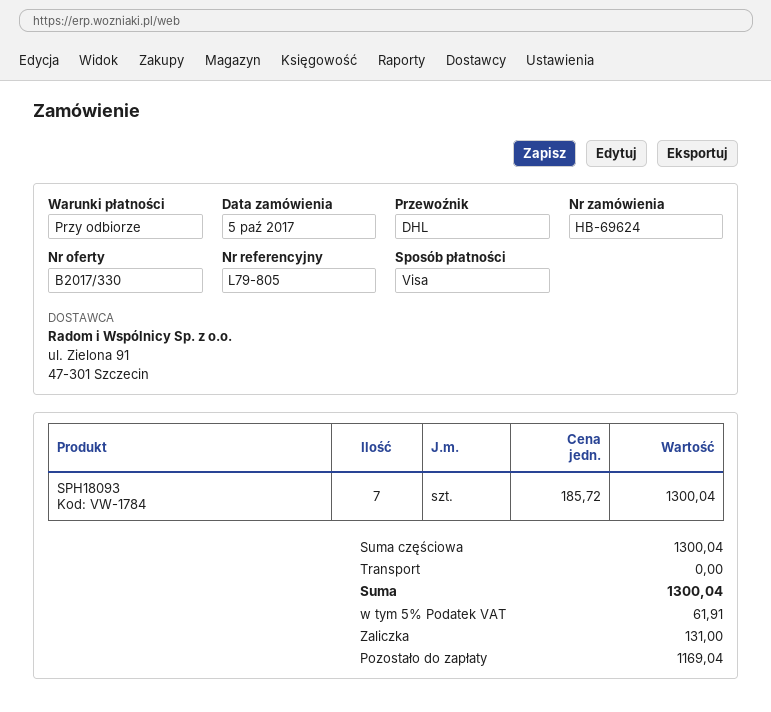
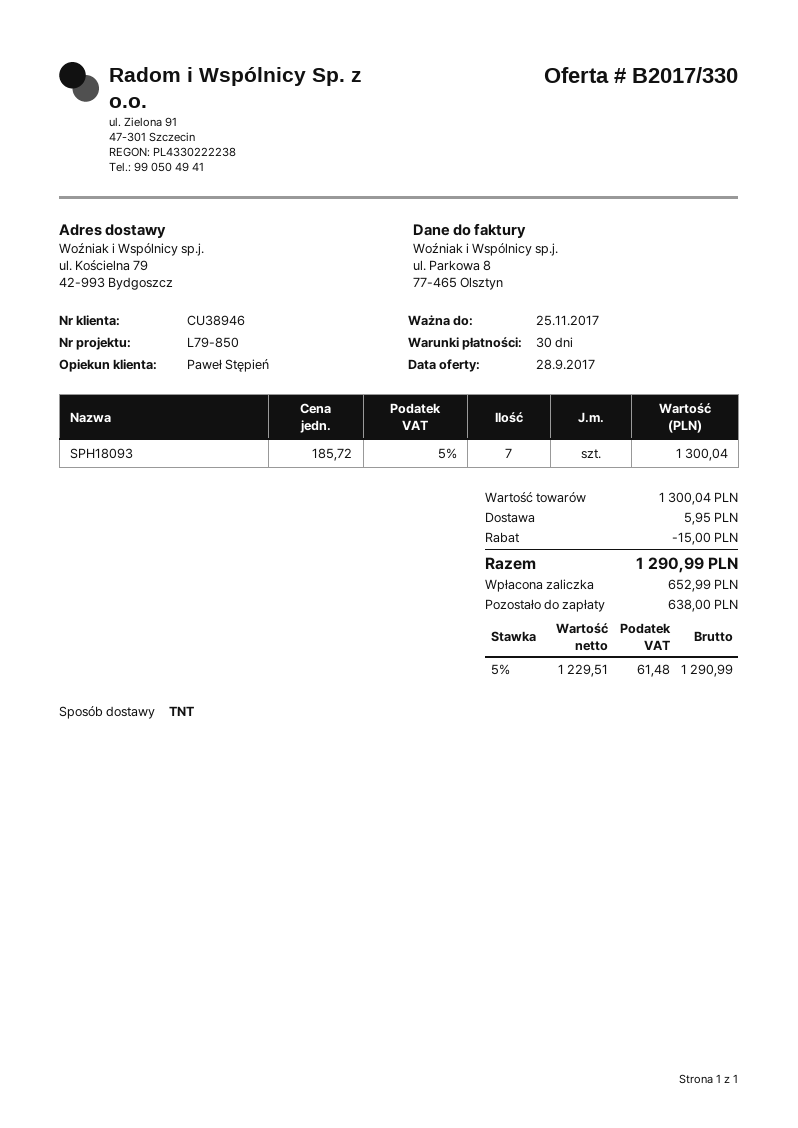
payment terms: on receipt -> 30 days
reference: L79-805 -> L79-850
shipping method: DHL -> TNT
discount: none -> 15.00
shipping: 0.00 -> 5.95
tax: 5% = 61.91 -> 5% = 61.48
total: 1300.04 -> 1290.99
deposit: 131.00 -> 652.99
balance: 1169.04 -> 638.00

